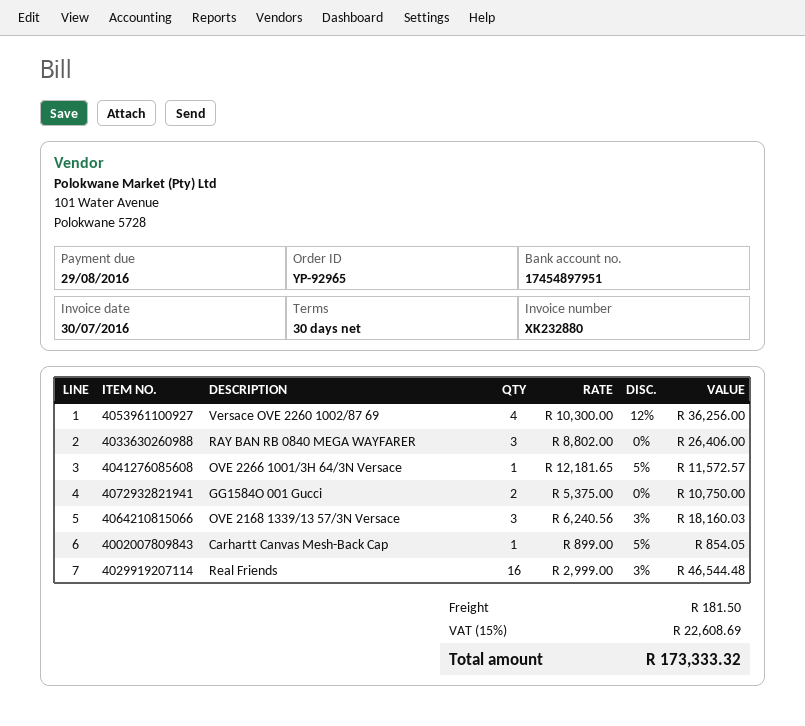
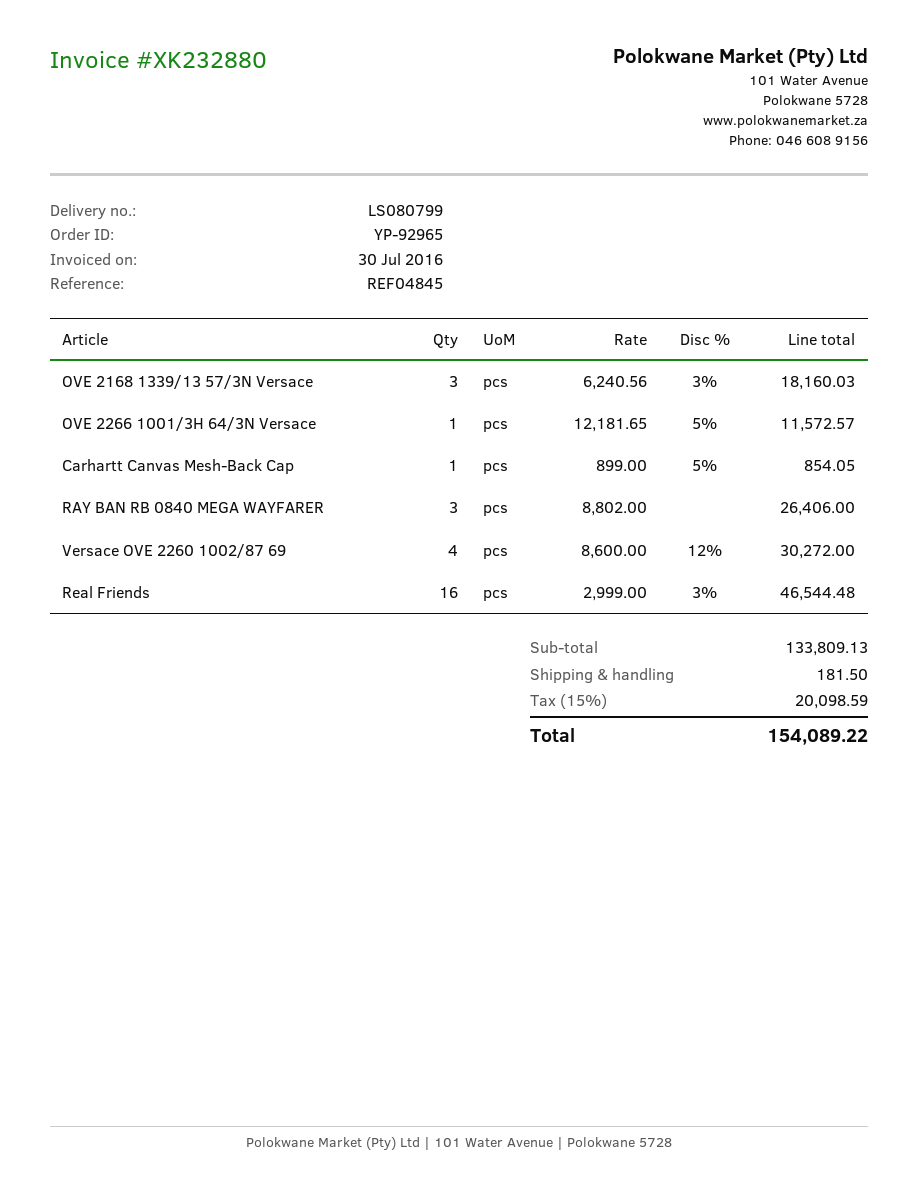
Versace OVE 2260 1002/87 69: 4 x 10300.00 - 12% = 36256.00 -> 4 x 8600.00 - 12% = 30272.00
GG1584O 001 Gucci: 2 x 5375.00 = 10750.00 -> none
tax: 15% = 22608.69 -> 15% = 20098.59
total: 173333.32 -> 154089.22

